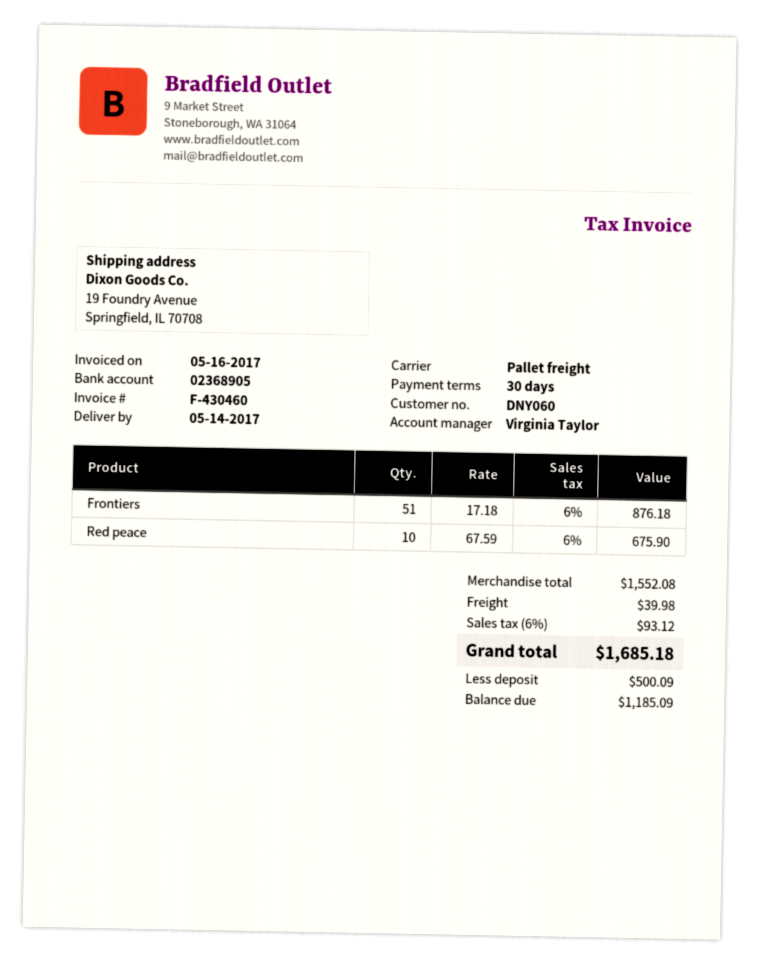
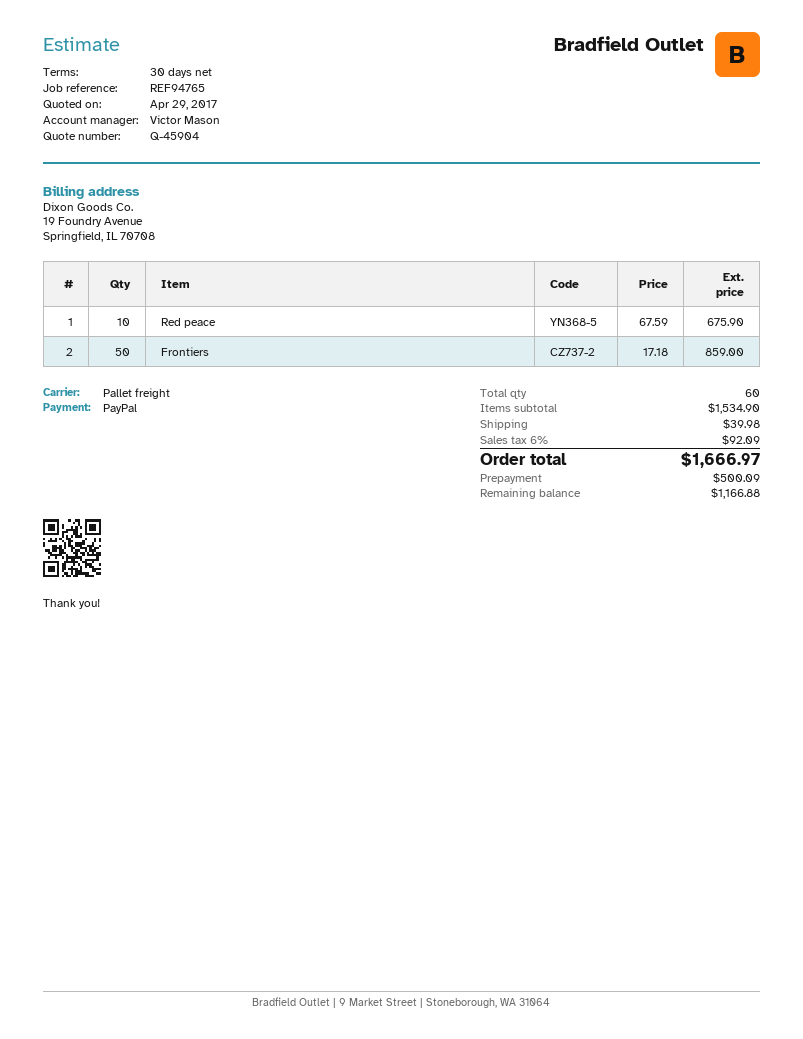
sales rep: Virginia Taylor -> Victor Mason
Frontiers: 51 x 17.18 = 876.18 -> 50 x 17.18 = 859.00
subtotal: 1552.08 -> 1534.90
tax: 6% = 93.12 -> 6% = 92.09
total: 1685.18 -> 1666.97
balance: 1185.09 -> 1166.88

